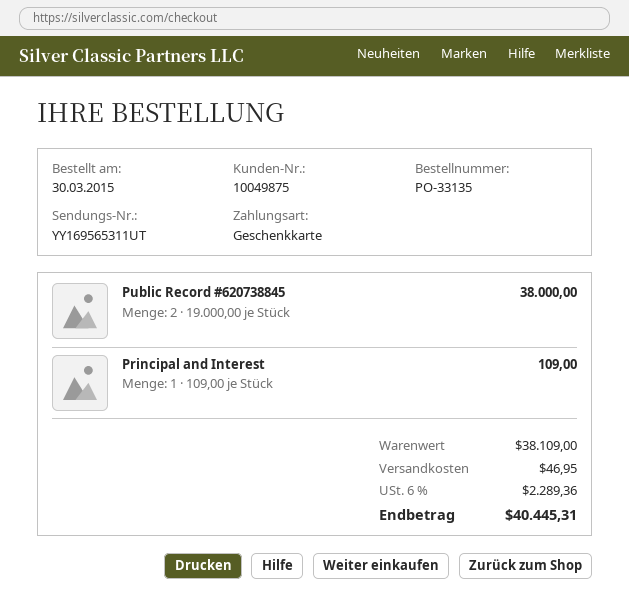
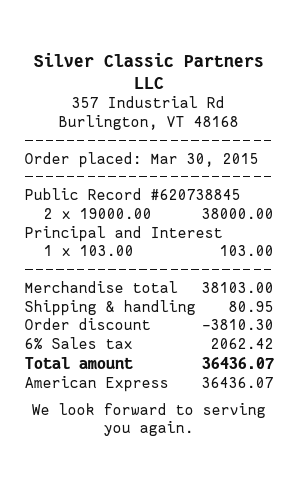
payment method: gift card -> American Express
Principal and Interest: 1 x 109.00 = 109.00 -> 1 x 103.00 = 103.00
subtotal: 38109.00 -> 38103.00
discount: none -> 3810.30
shipping: 46.95 -> 80.95
tax: 6% = 2289.36 -> 6% = 2062.42
total: 40445.31 -> 36436.07

